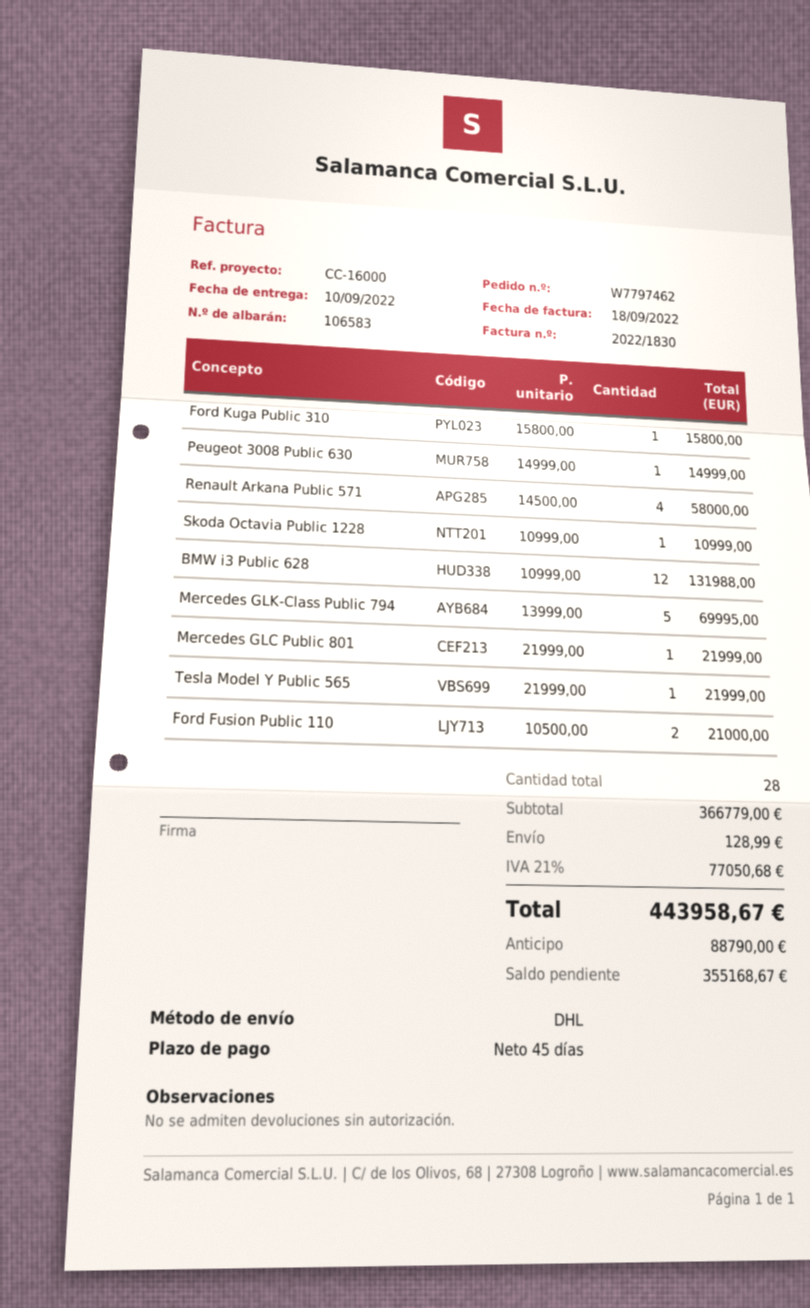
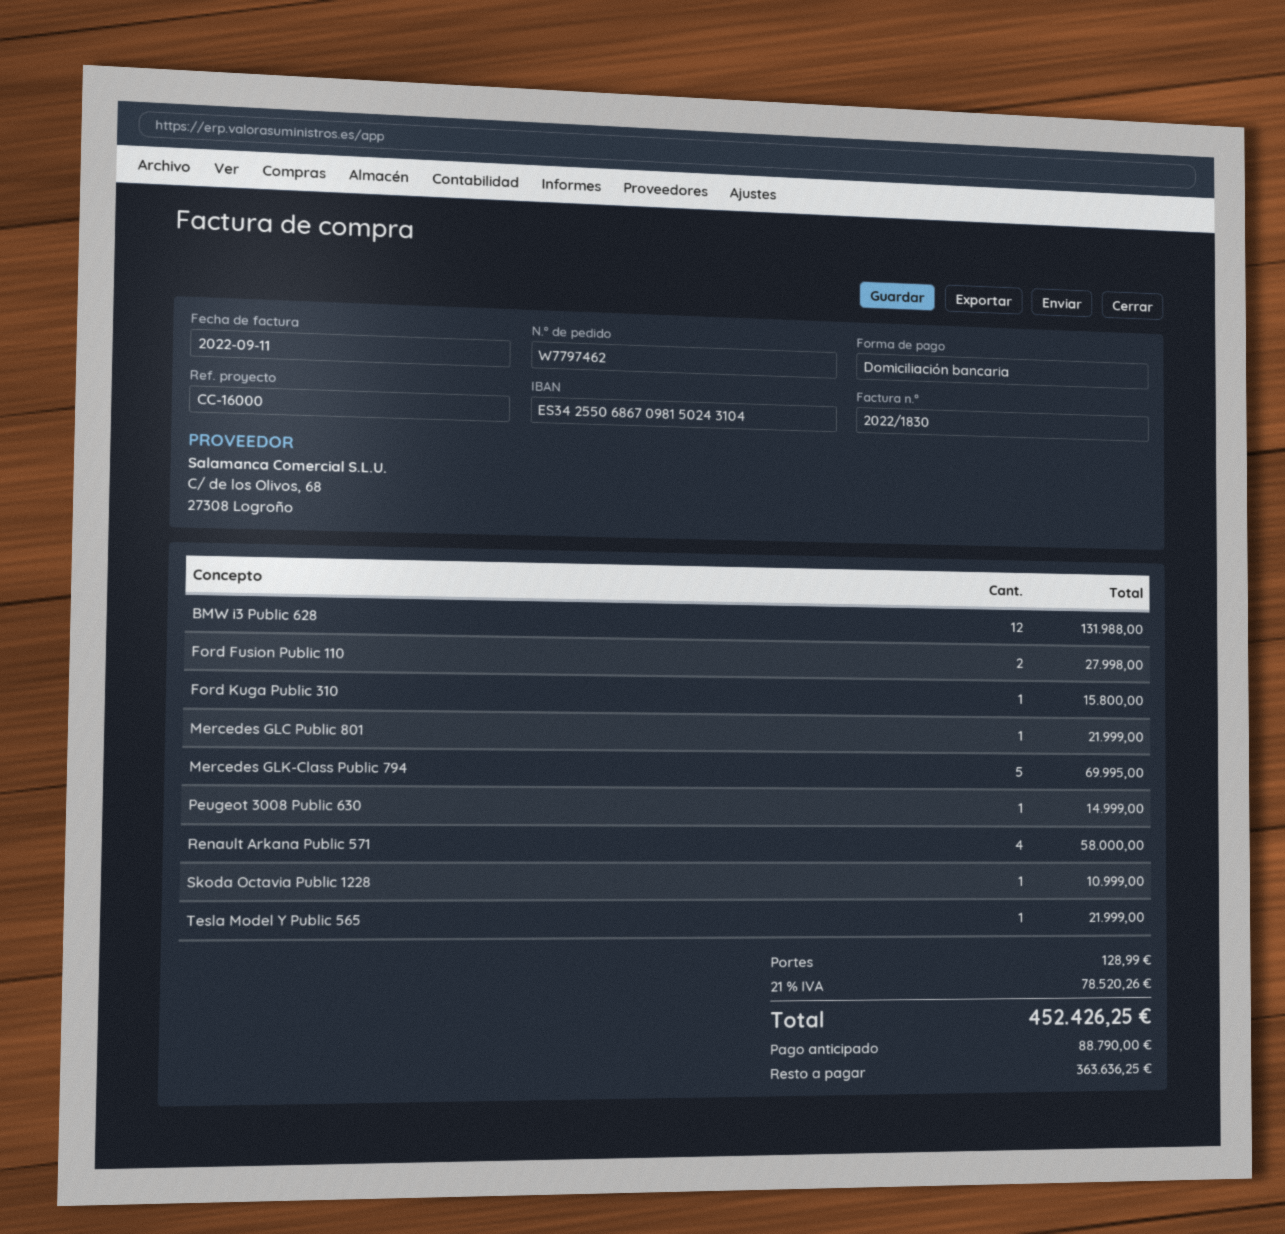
invoice date: 2022-09-18 -> 2022-09-11
Ford Fusion Public 110: 2 for 21000.00 -> 2 for 27998.00
tax: 21% = 77050.68 -> 21% = 78520.26
total: 443958.67 -> 452426.25
balance: 355168.67 -> 363636.25

